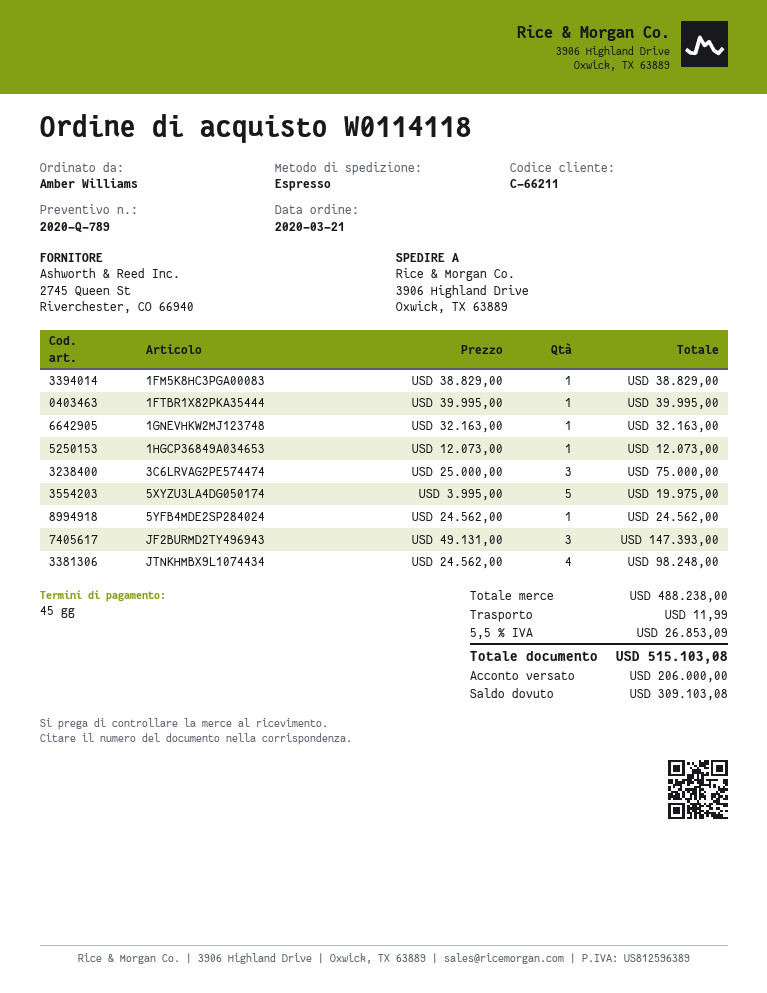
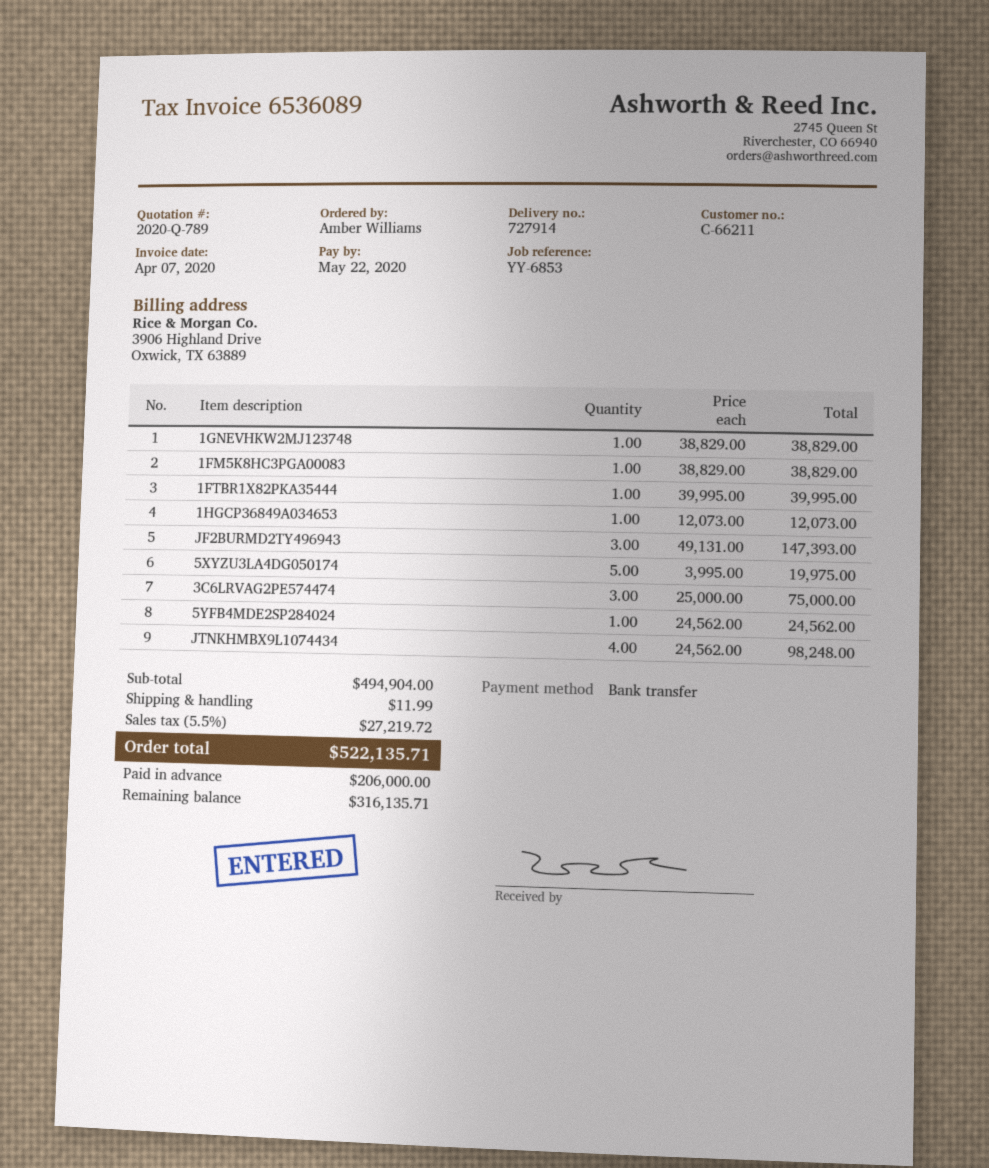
1GNEVHKW2MJ123748: 1 x 32163.00 = 32163.00 -> 1 x 38829.00 = 38829.00
subtotal: 488238.00 -> 494904.00
tax: 5.5% = 26853.09 -> 5.5% = 27219.72
total: 515103.08 -> 522135.71
balance: 309103.08 -> 316135.71

